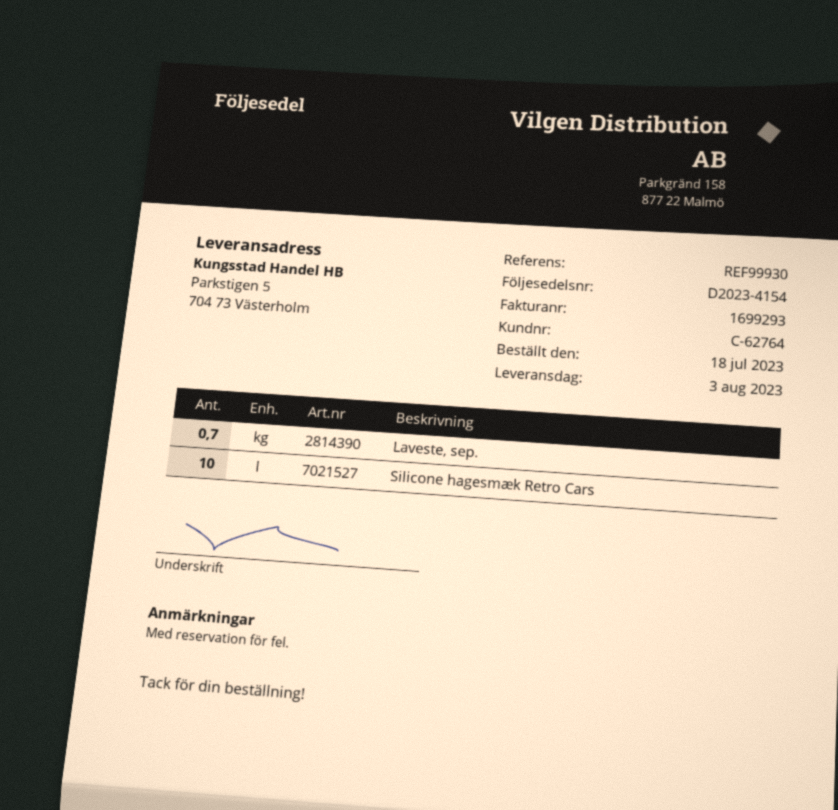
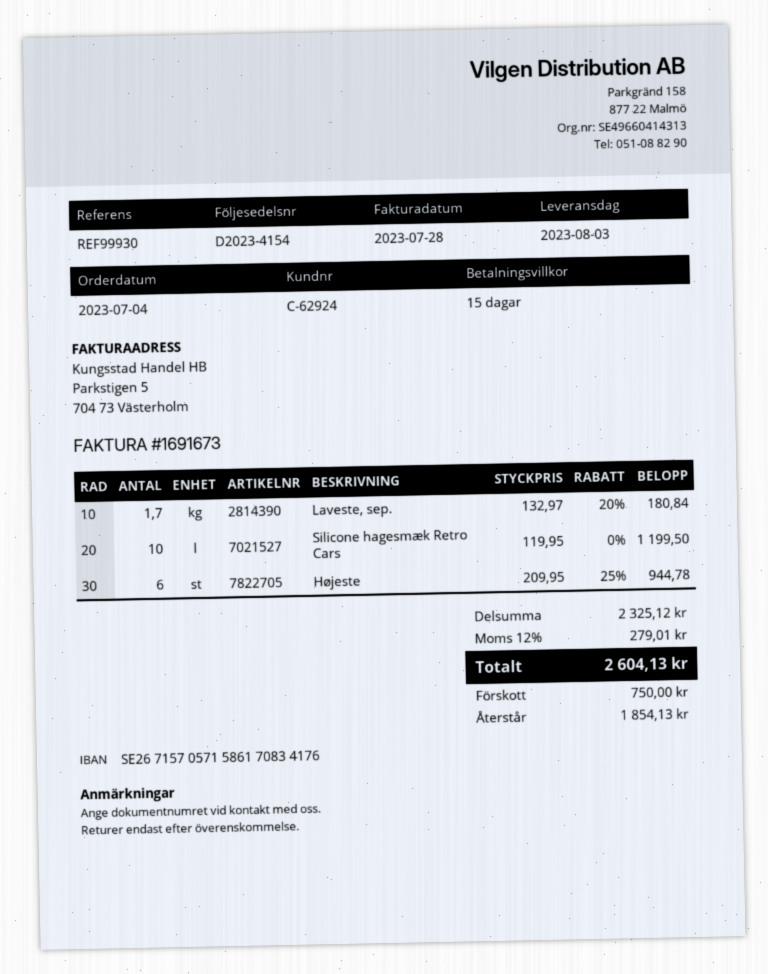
order date: 2023-07-18 -> 2023-07-04
invoice number: 1699293 -> 1691673
customer number: C-62764 -> C-62924
Laveste, sep.: 0.7 -> 1.7
Højeste: none -> 6

